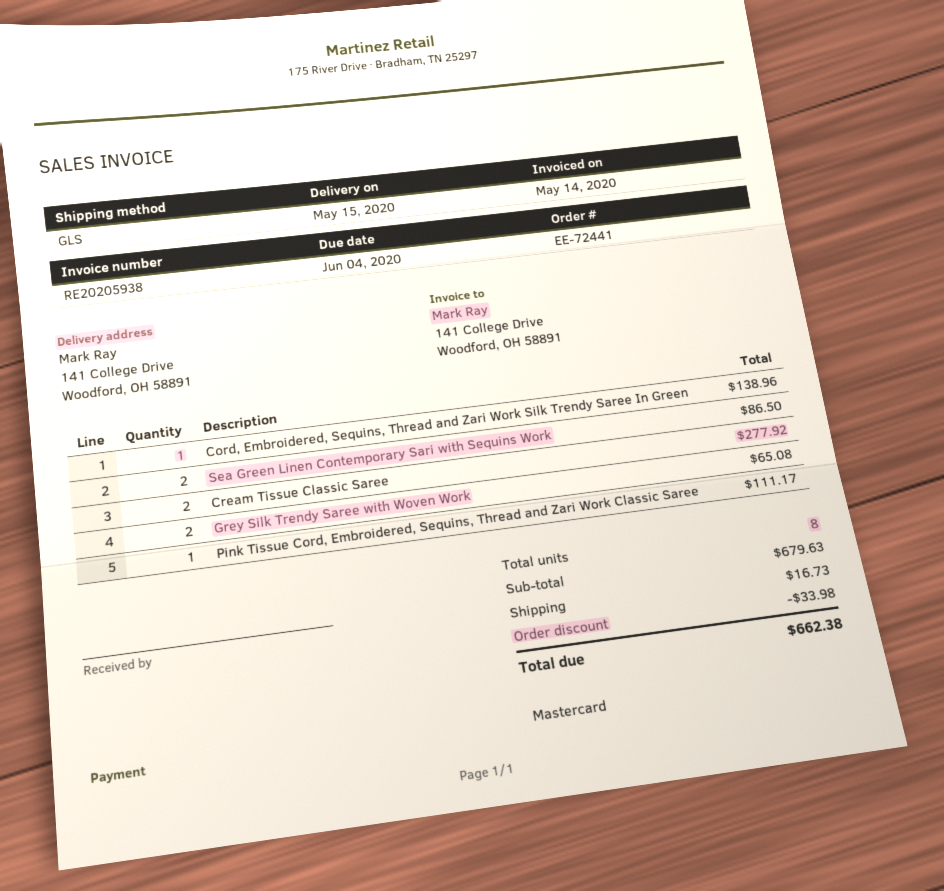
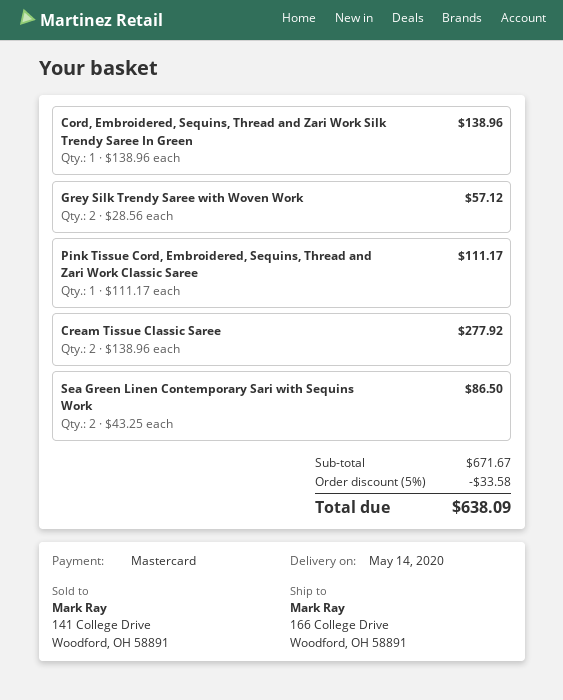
delivery date: 2020-05-15 -> 2020-05-14
ship to: 141 College Drive, Woodford, OH 58891 -> 166 College Drive, Woodford, OH 58891
Grey Silk Trendy Saree with Woven Work: 2 for 65.08 -> 2 for 57.12
subtotal: 679.63 -> 671.67
discount: 33.98 -> 33.58
shipping: 16.73 -> none
total: 662.38 -> 638.09

